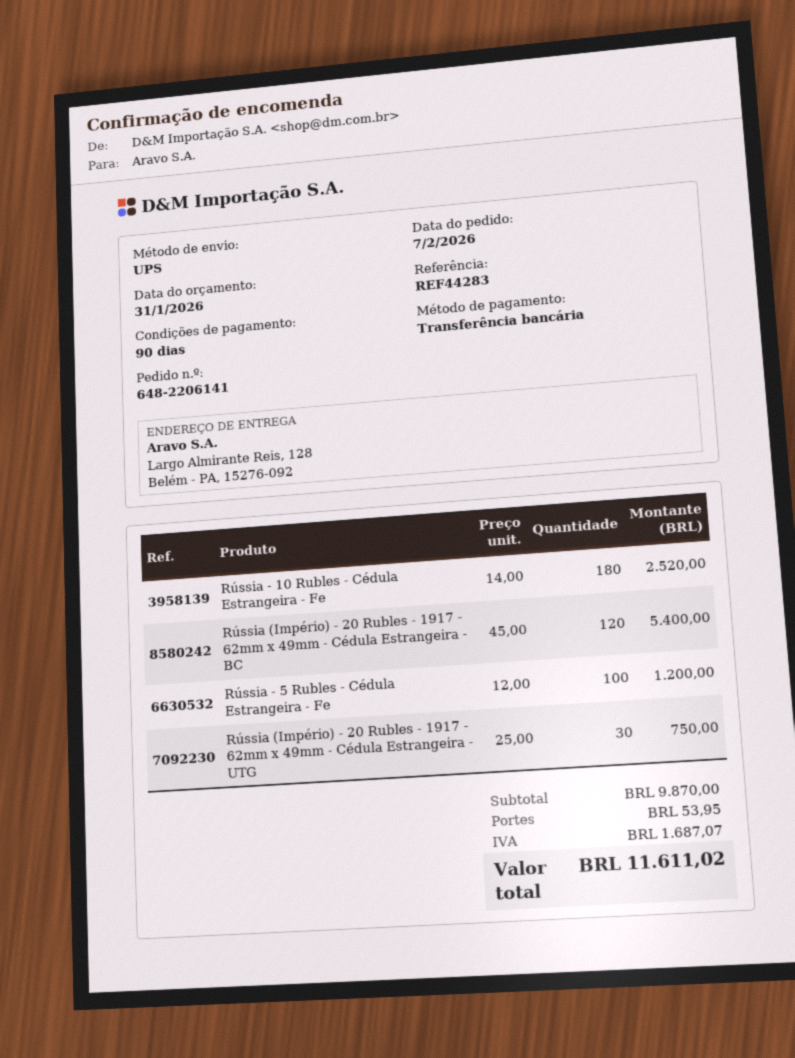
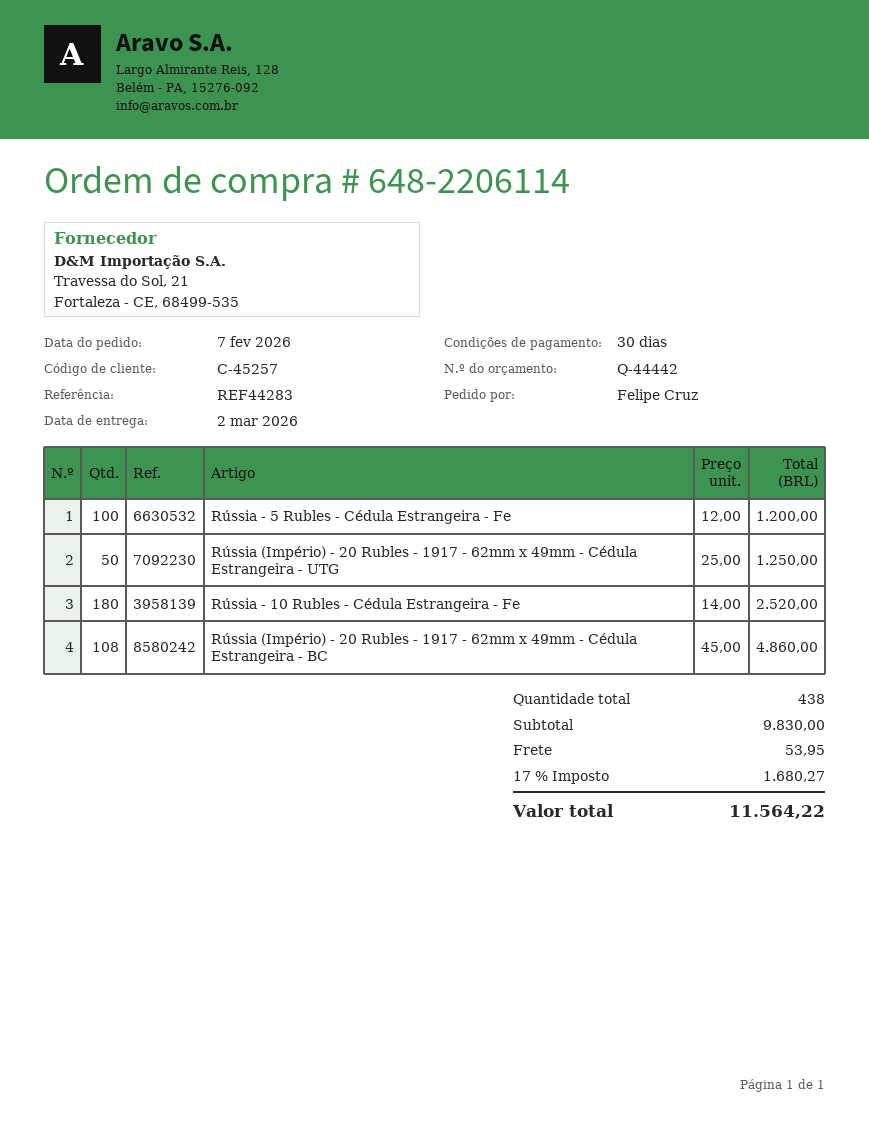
order number: 648-2206141 -> 648-2206114
payment terms: 90 days -> 30 days
Rússia (Império) - 20 Rubles - 1917 - 62mm x 49mm - Cédula Estrangeira - BC: 120 x 45.00 = 5400.00 -> 108 x 45.00 = 4860.00
Rússia (Império) - 20 Rubles - 1917 - 62mm x 49mm - Cédula Estrangeira - UTG: 30 x 25.00 = 750.00 -> 50 x 25.00 = 1250.00
subtotal: 9870.00 -> 9830.00
tax: 1687.07 -> 1680.27
total: 11611.02 -> 11564.22

